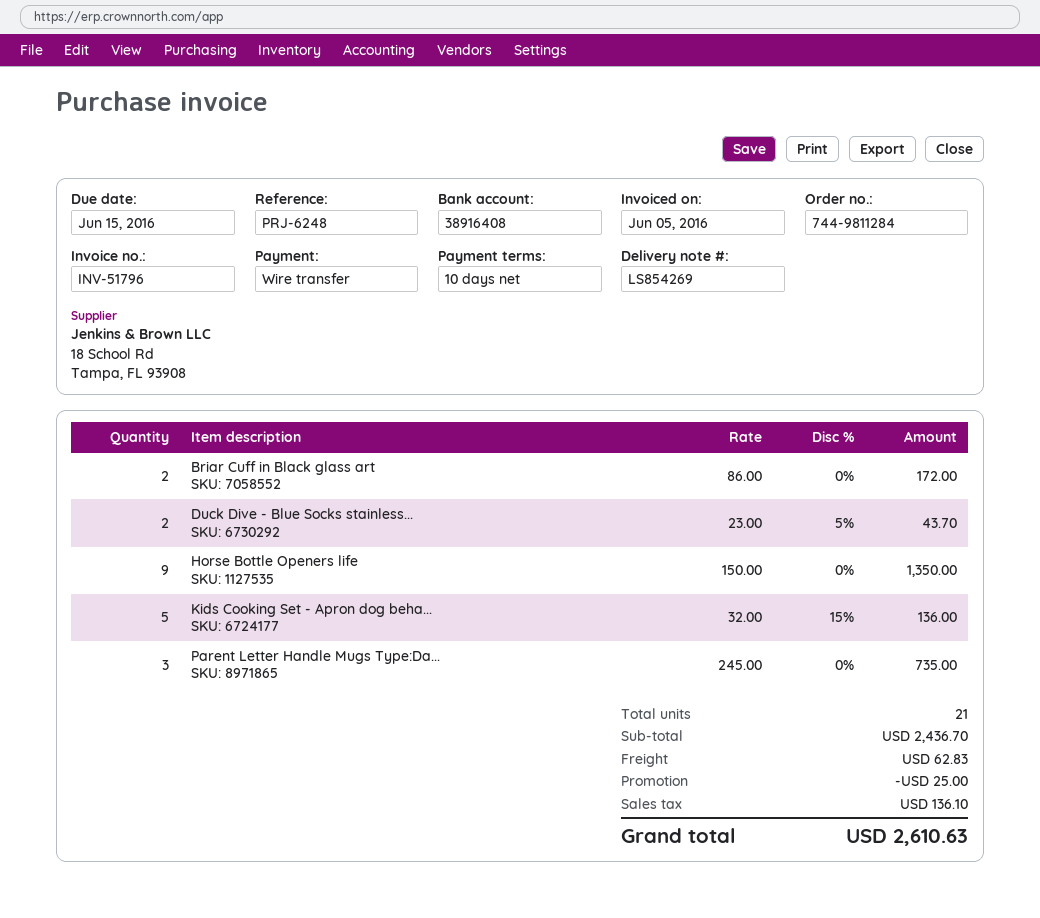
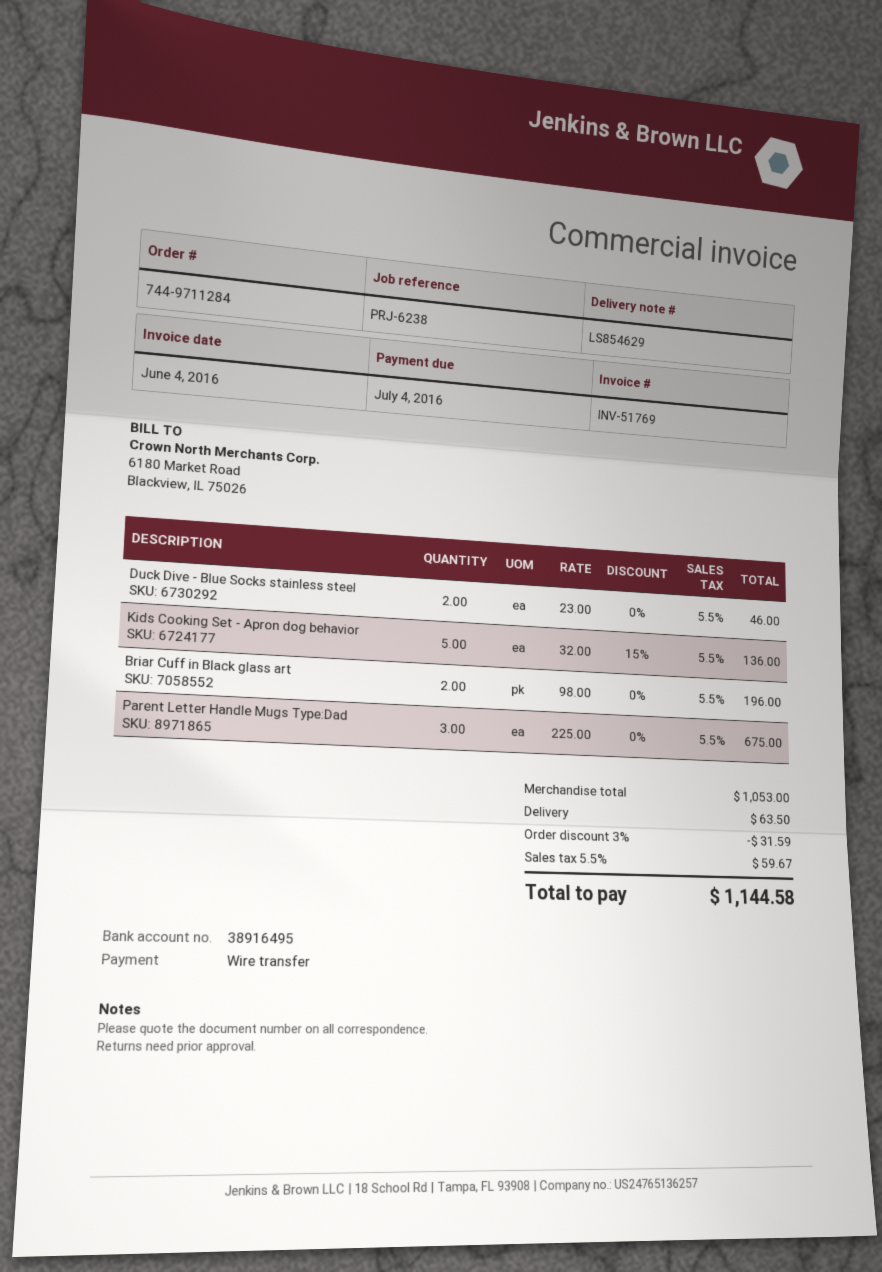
order number: 744-9811284 -> 744-9711284
delivery note number: LS854269 -> LS854629
invoice number: INV-51796 -> INV-51769
invoice date: 2016-06-05 -> 2016-06-04
due date: 2016-06-15 -> 2016-07-04
reference: PRJ-6248 -> PRJ-6238
bank account: 38916408 -> 38916495
Briar Cuff in Black glass art: 2 x 86.00 = 172.00 -> 2 x 98.00 = 196.00
Duck Dive - Blue Socks stainless...: 2 x 23.00 - 5% = 43.70 -> 2 x 23.00 = 46.00
Horse Bottle Openers life: 9 x 150.00 = 1350.00 -> none
Parent Letter Handle Mugs Type:Da...: 3 x 245.00 = 735.00 -> 3 x 225.00 = 675.00
subtotal: 2436.70 -> 1053.00
discount: 25.00 -> 31.59
shipping: 62.83 -> 63.50
tax: 136.10 -> 59.67
total: 2610.63 -> 1144.58

